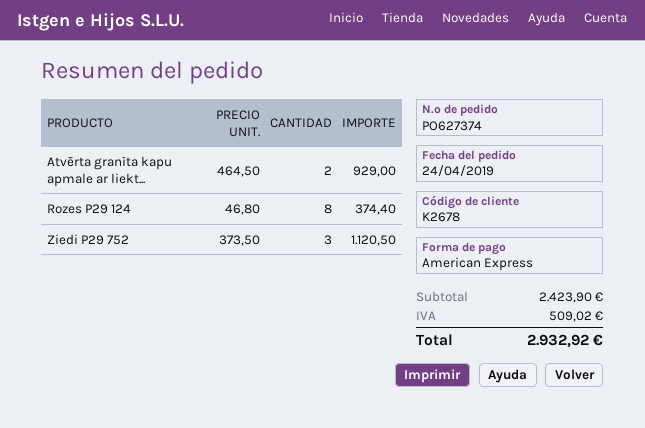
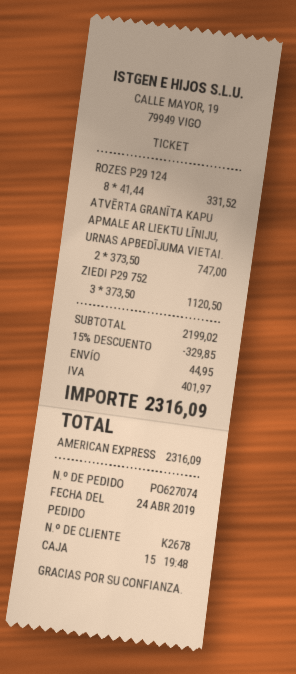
order number: PO627374 -> PO627074
Atvērta granīta kapu apmale ar liekt...: 2 x 464.50 = 929.00 -> 2 x 373.50 = 747.00
Rozes P29 124: 8 x 46.80 = 374.40 -> 8 x 41.44 = 331.52
subtotal: 2423.90 -> 2199.02
discount: none -> 15% = 329.85
shipping: none -> 44.95
tax: 509.02 -> 401.97
total: 2932.92 -> 2316.09

